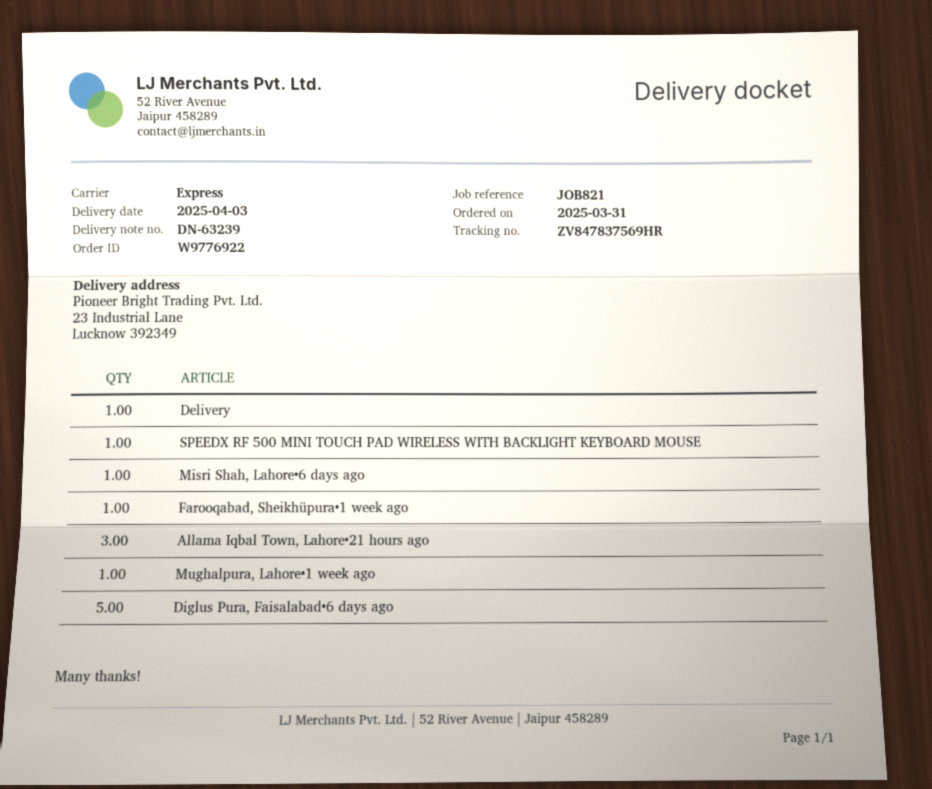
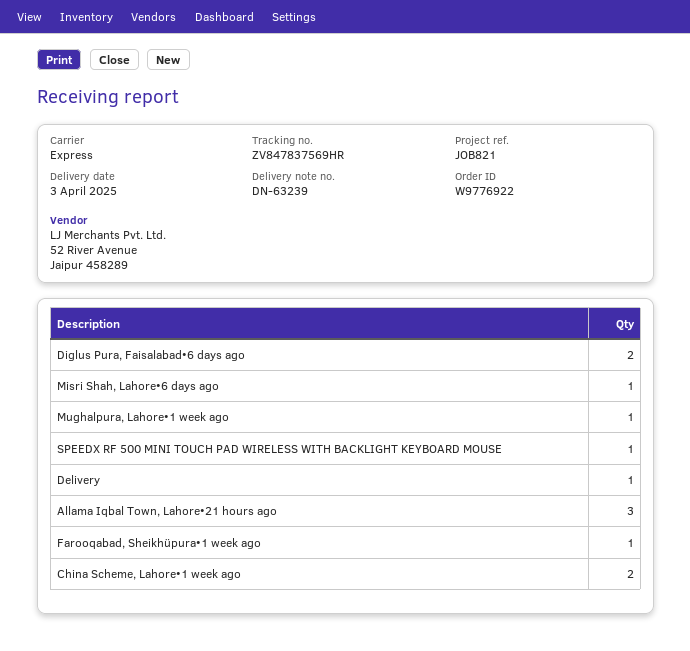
Diglus Pura, Faisalabad•6 days ago: 5 -> 2
China Scheme, Lahore•1 week ago: none -> 2

